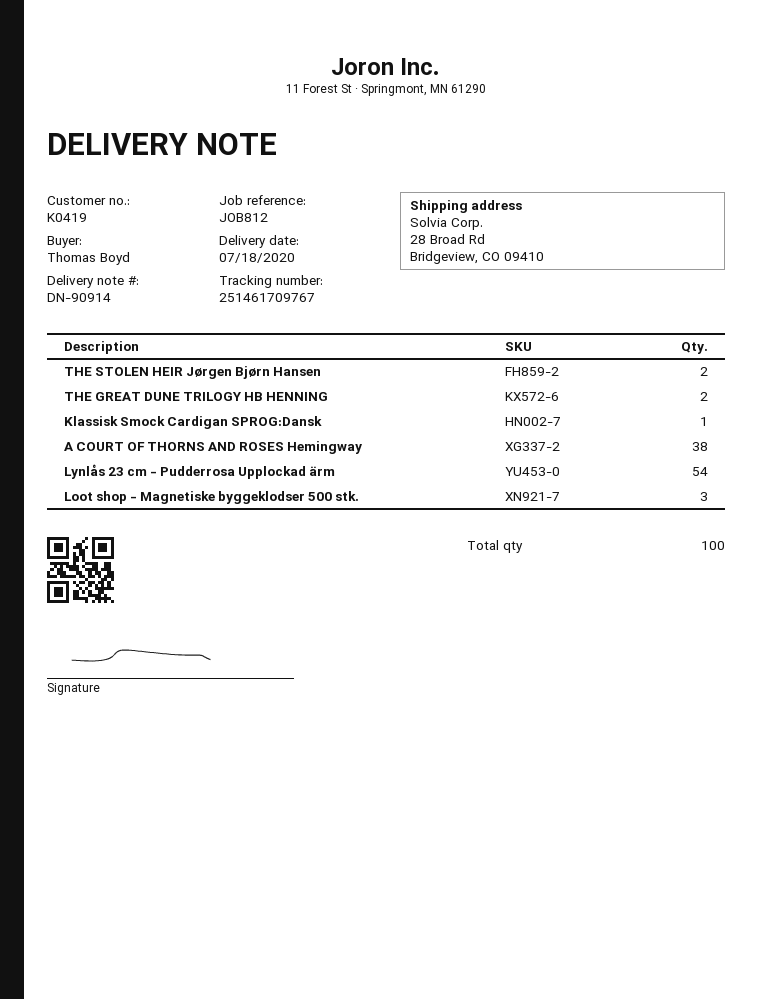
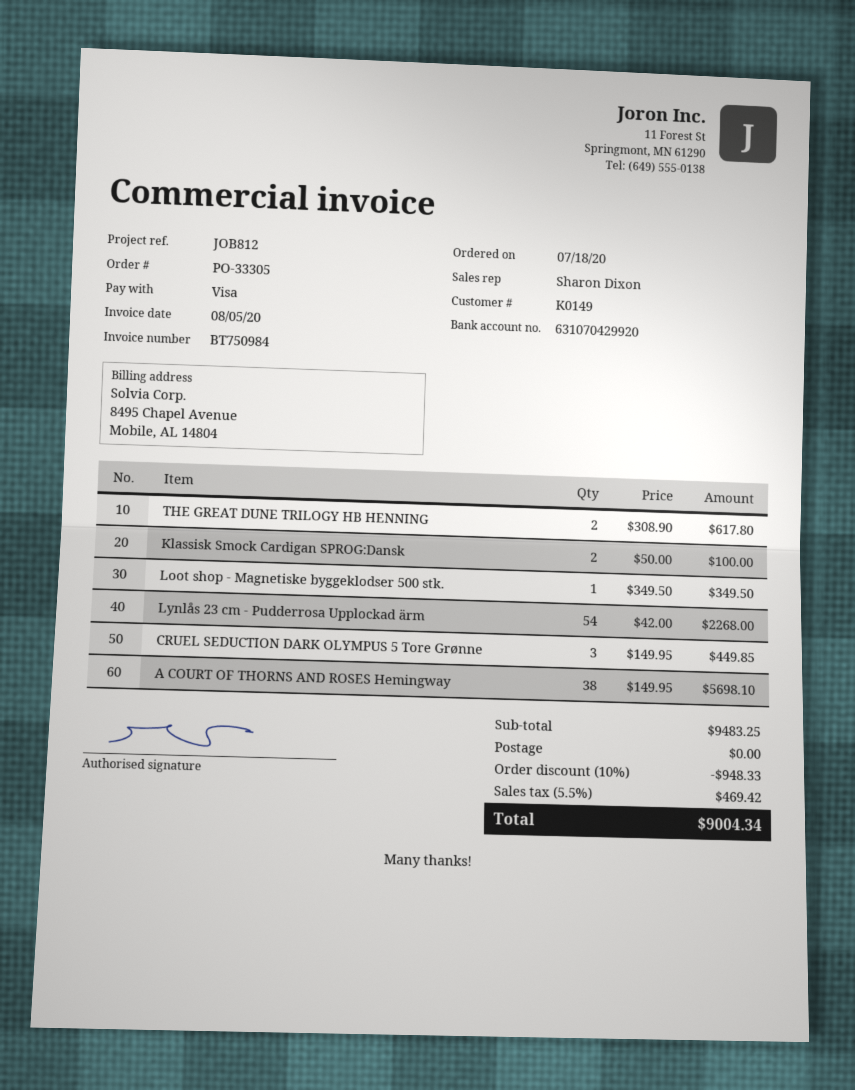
customer number: K0419 -> K0149
THE STOLEN HEIR Jørgen Bjørn Hansen: 2 -> none
Klassisk Smock Cardigan SPROG:Dansk: 1 -> 2
Loot shop - Magnetiske byggeklodser 500 stk.: 3 -> 1
CRUEL SEDUCTION DARK OLYMPUS 5 Tore Grønne: none -> 3

